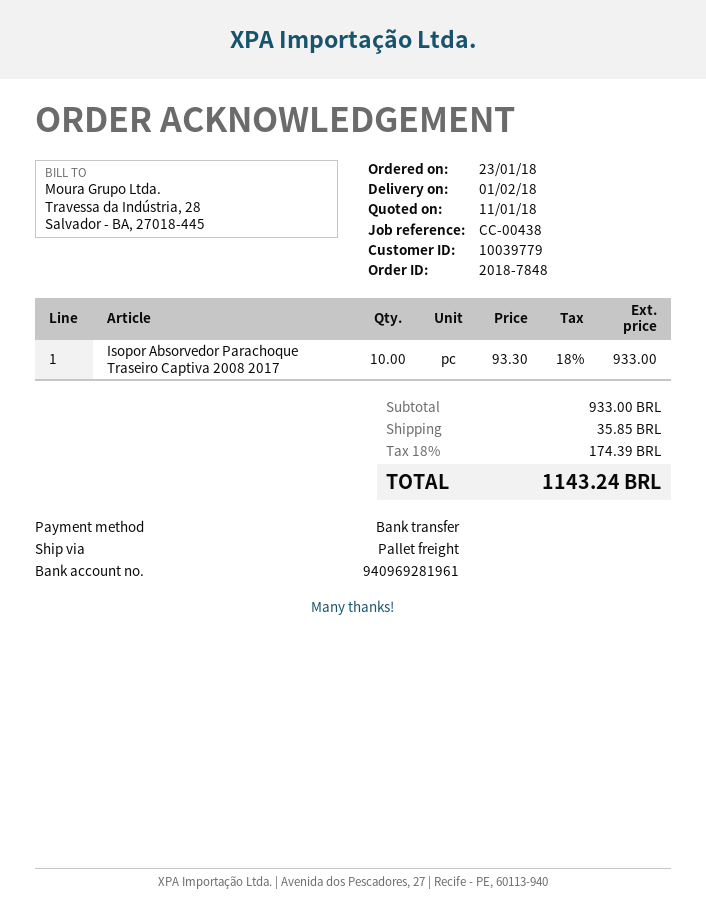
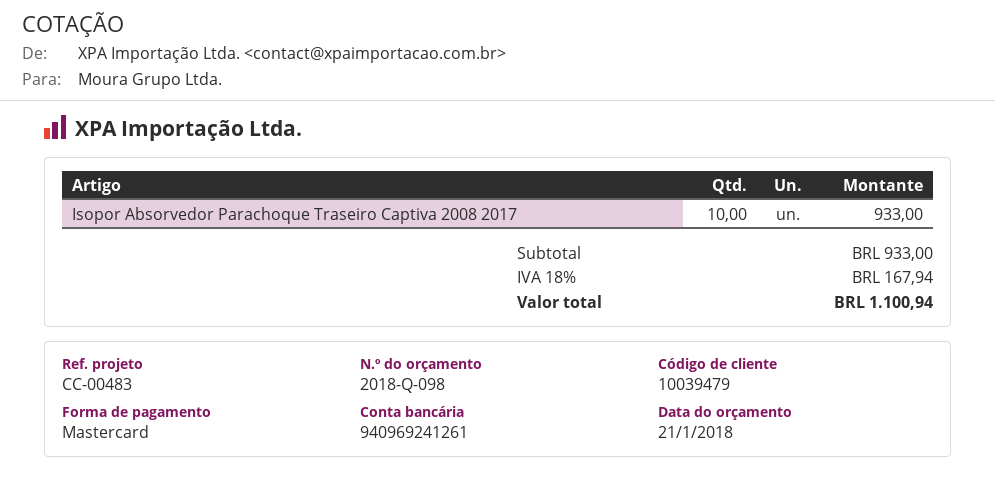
quote date: 2018-01-11 -> 2018-01-21
customer number: 10039779 -> 10039479
reference: CC-00438 -> CC-00483
payment method: bank transfer -> Mastercard
bank account: 940969281961 -> 940969241261
shipping: 35.85 -> none
tax: 18% = 174.39 -> 18% = 167.94
total: 1143.24 -> 1100.94

